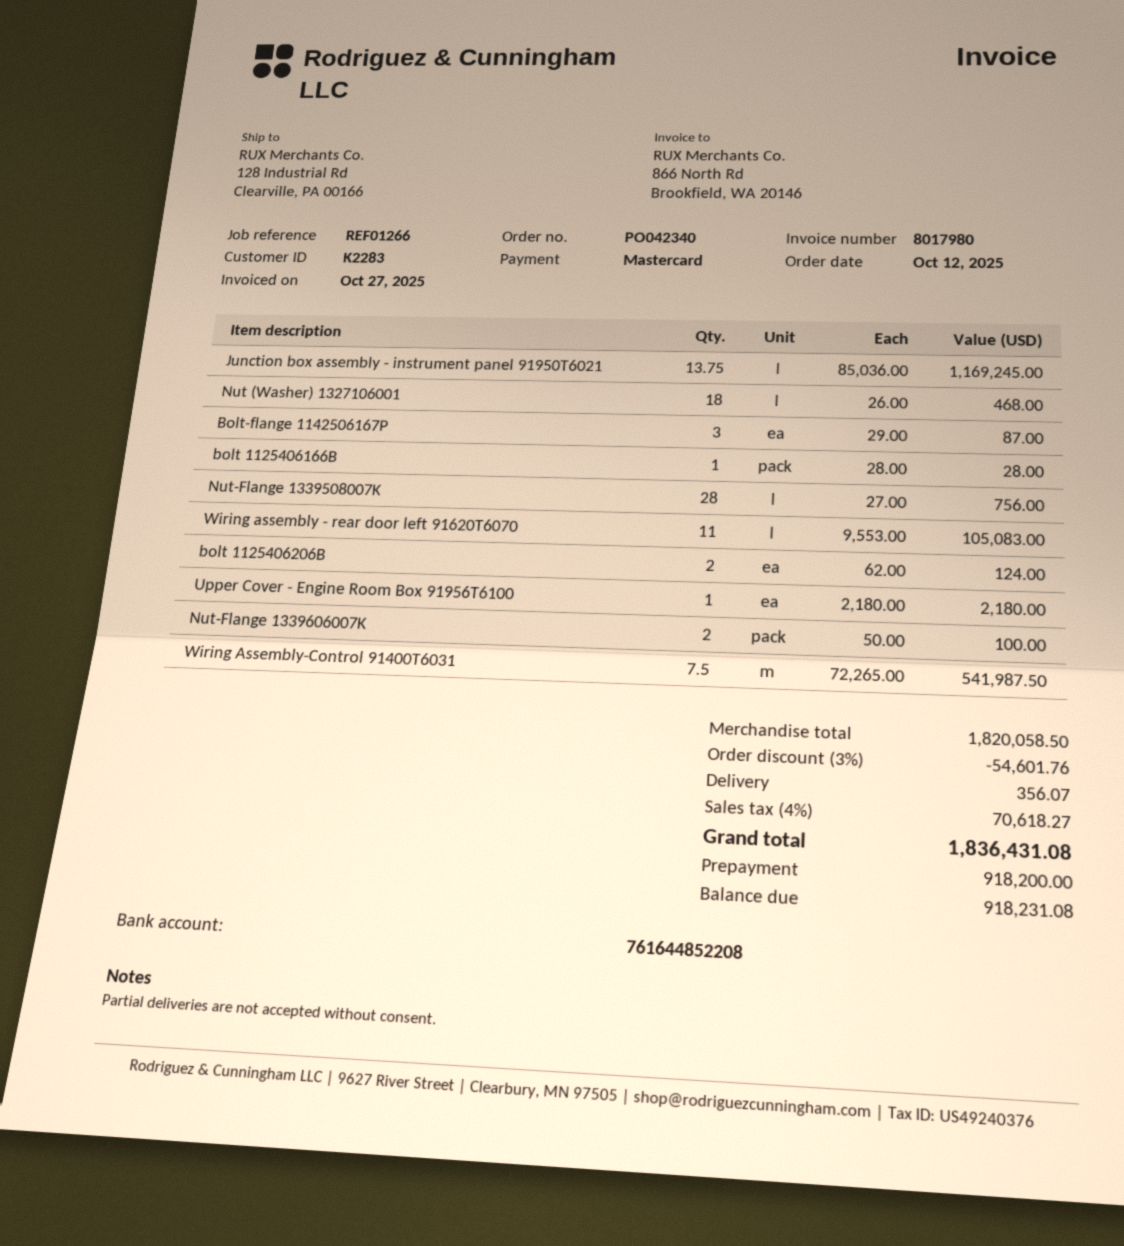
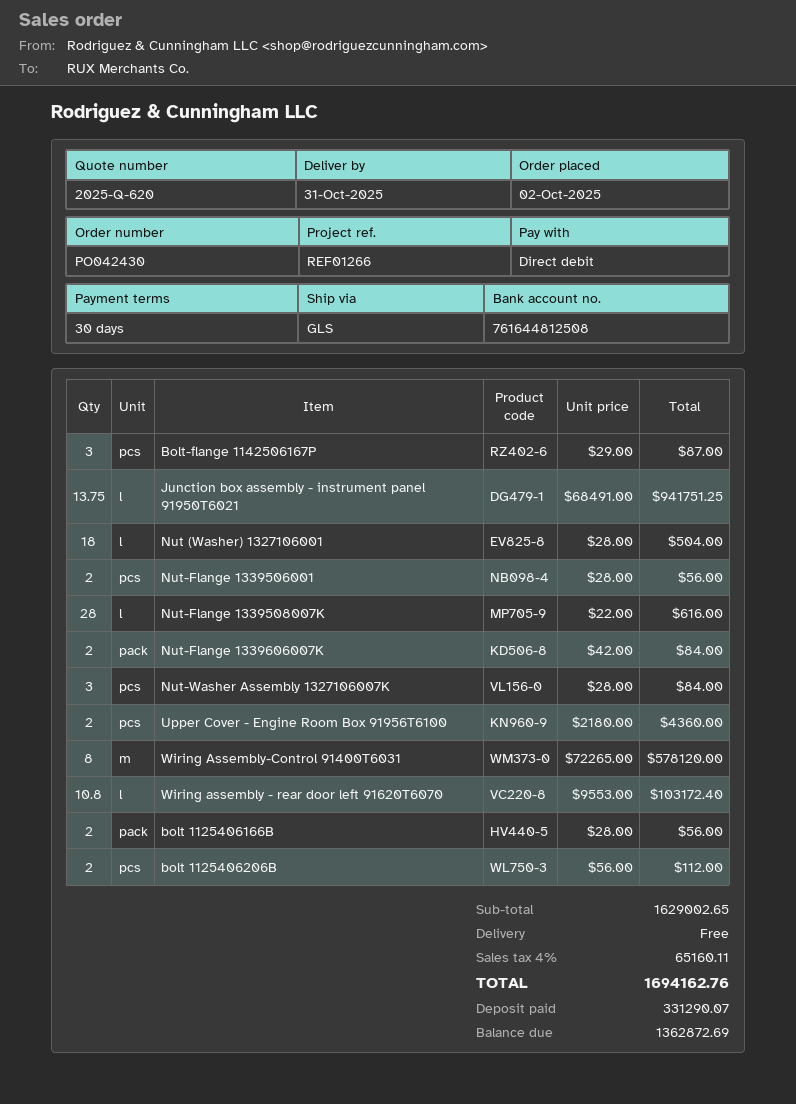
order number: PO042340 -> PO042430
order date: 2025-10-12 -> 2025-10-02
payment method: Mastercard -> direct debit
bank account: 761644852208 -> 761644812508
Junction box assembly - instrument panel 91950T6021: 13.75 x 85036.00 = 1169245.00 -> 13.75 x 68491.00 = 941751.25
Nut (Washer) 1327106001: 18 x 26.00 = 468.00 -> 18 x 28.00 = 504.00
bolt 1125406166B: 1 x 28.00 = 28.00 -> 2 x 28.00 = 56.00
Nut-Flange 1339508007K: 28 x 27.00 = 756.00 -> 28 x 22.00 = 616.00
Wiring assembly - rear door left 91620T6070: 11 x 9553.00 = 105083.00 -> 10.8 x 9553.00 = 103172.40
bolt 1125406206B: 2 x 62.00 = 124.00 -> 2 x 56.00 = 112.00
Upper Cover - Engine Room Box 91956T6100: 1 x 2180.00 = 2180.00 -> 2 x 2180.00 = 4360.00
Nut-Flange 1339606007K: 2 x 50.00 = 100.00 -> 2 x 42.00 = 84.00
Wiring Assembly-Control 91400T6031: 7.5 x 72265.00 = 541987.50 -> 8 x 72265.00 = 578120.00
Nut-Flange 1339506001: none -> 2 x 28.00 = 56.00
Nut-Washer Assembly 1327106007K: none -> 3 x 28.00 = 84.00
subtotal: 1820058.50 -> 1629002.65
discount: 3% = 54601.76 -> none
shipping: 356.07 -> 0.00
tax: 4% = 70618.27 -> 4% = 65160.11
total: 1836431.08 -> 1694162.76
deposit: 918200.00 -> 331290.07
balance: 918231.08 -> 1362872.69

